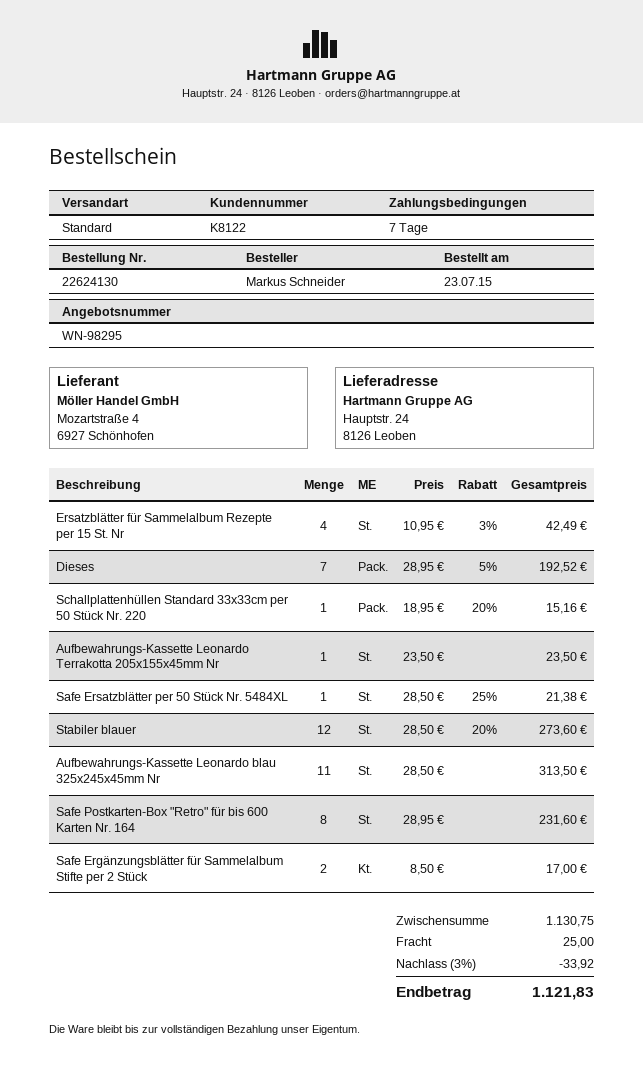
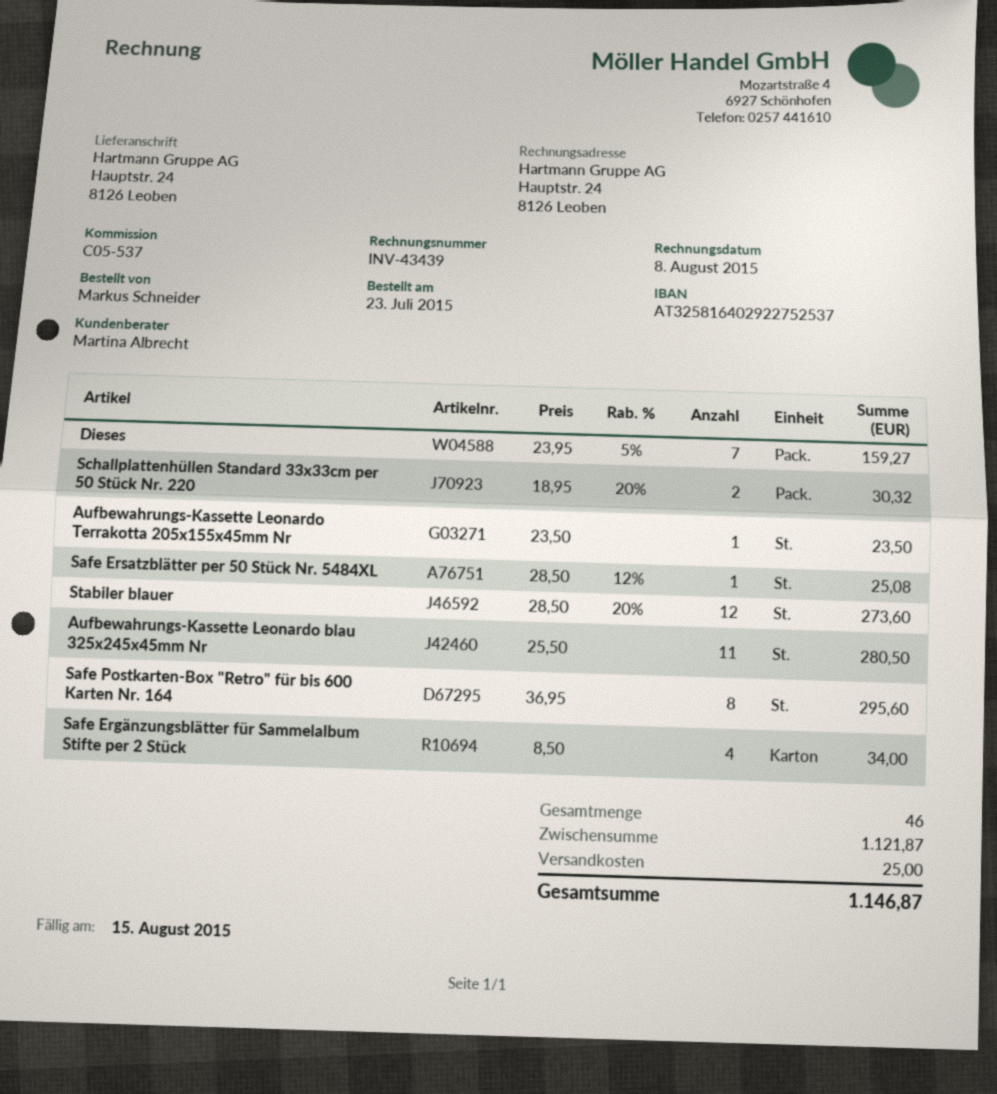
Ersatzblätter für Sammelalbum Rezepte per 15 St. Nr: 4 x 10.95 - 3% = 42.49 -> none
Dieses: 7 x 28.95 - 5% = 192.52 -> 7 x 23.95 - 5% = 159.27
Schallplattenhüllen Standard 33x33cm per 50 Stück Nr. 220: 1 x 18.95 - 20% = 15.16 -> 2 x 18.95 - 20% = 30.32
Safe Ersatzblätter per 50 Stück Nr. 5484XL: 1 x 28.50 - 25% = 21.38 -> 1 x 28.50 - 12% = 25.08
Aufbewahrungs-Kassette Leonardo blau 325x245x45mm Nr: 11 x 28.50 = 313.50 -> 11 x 25.50 = 280.50
Safe Postkarten-Box "Retro" für bis 600 Karten Nr. 164: 8 x 28.95 = 231.60 -> 8 x 36.95 = 295.60
Safe Ergänzungsblätter für Sammelalbum Stifte per 2 Stück: 2 x 8.50 = 17.00 -> 4 x 8.50 = 34.00
subtotal: 1130.75 -> 1121.87
discount: 3% = 33.92 -> none
total: 1121.83 -> 1146.87

